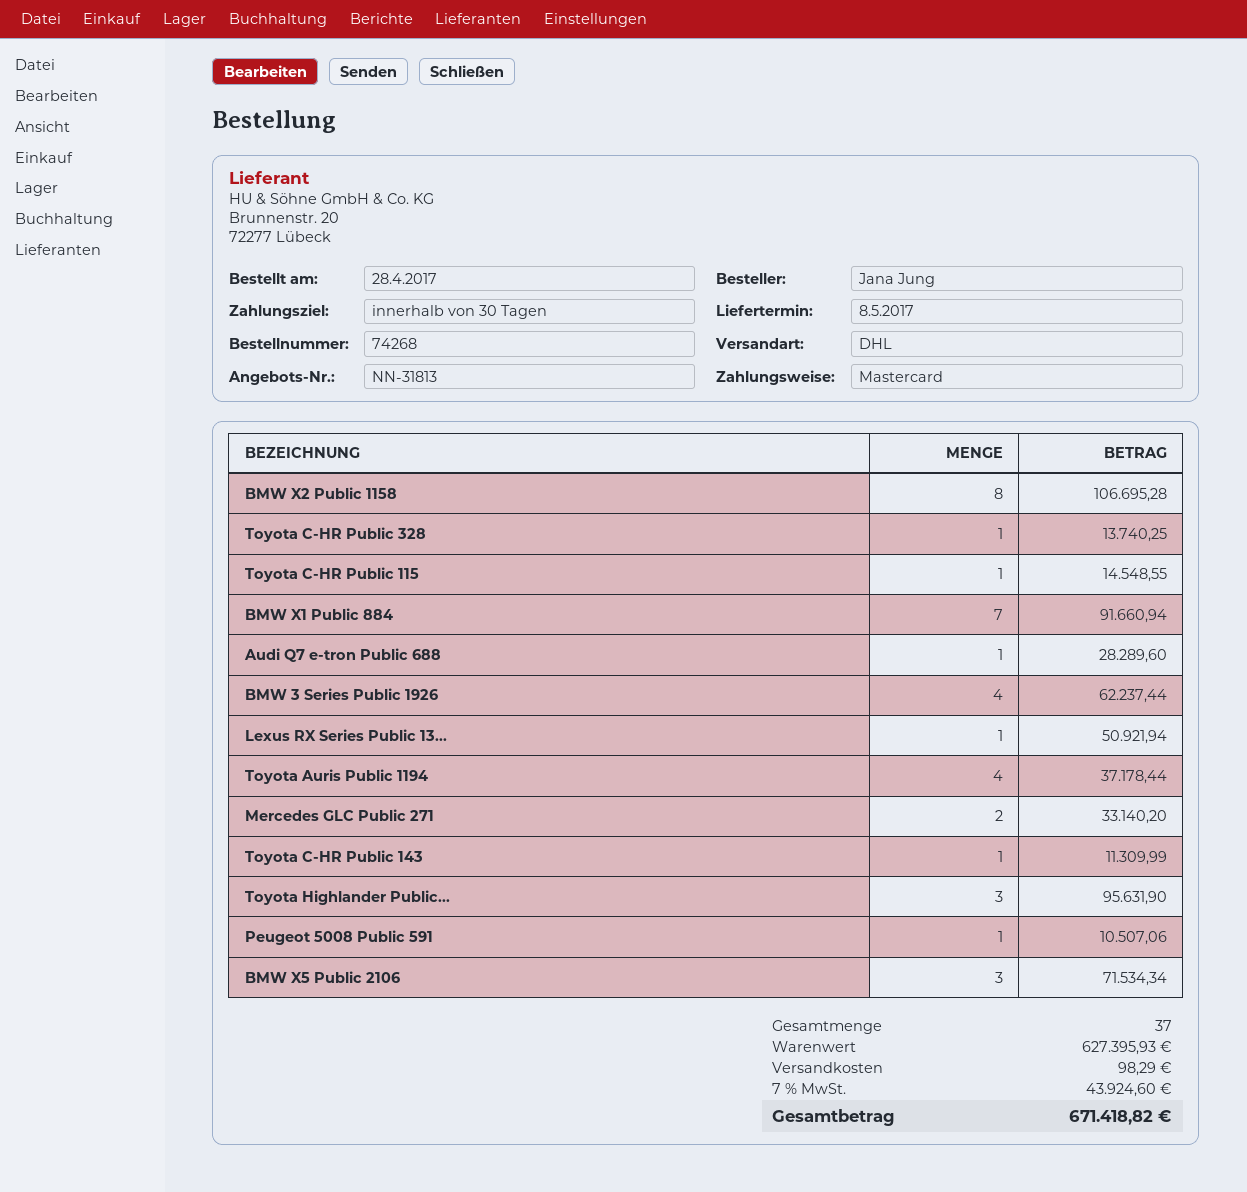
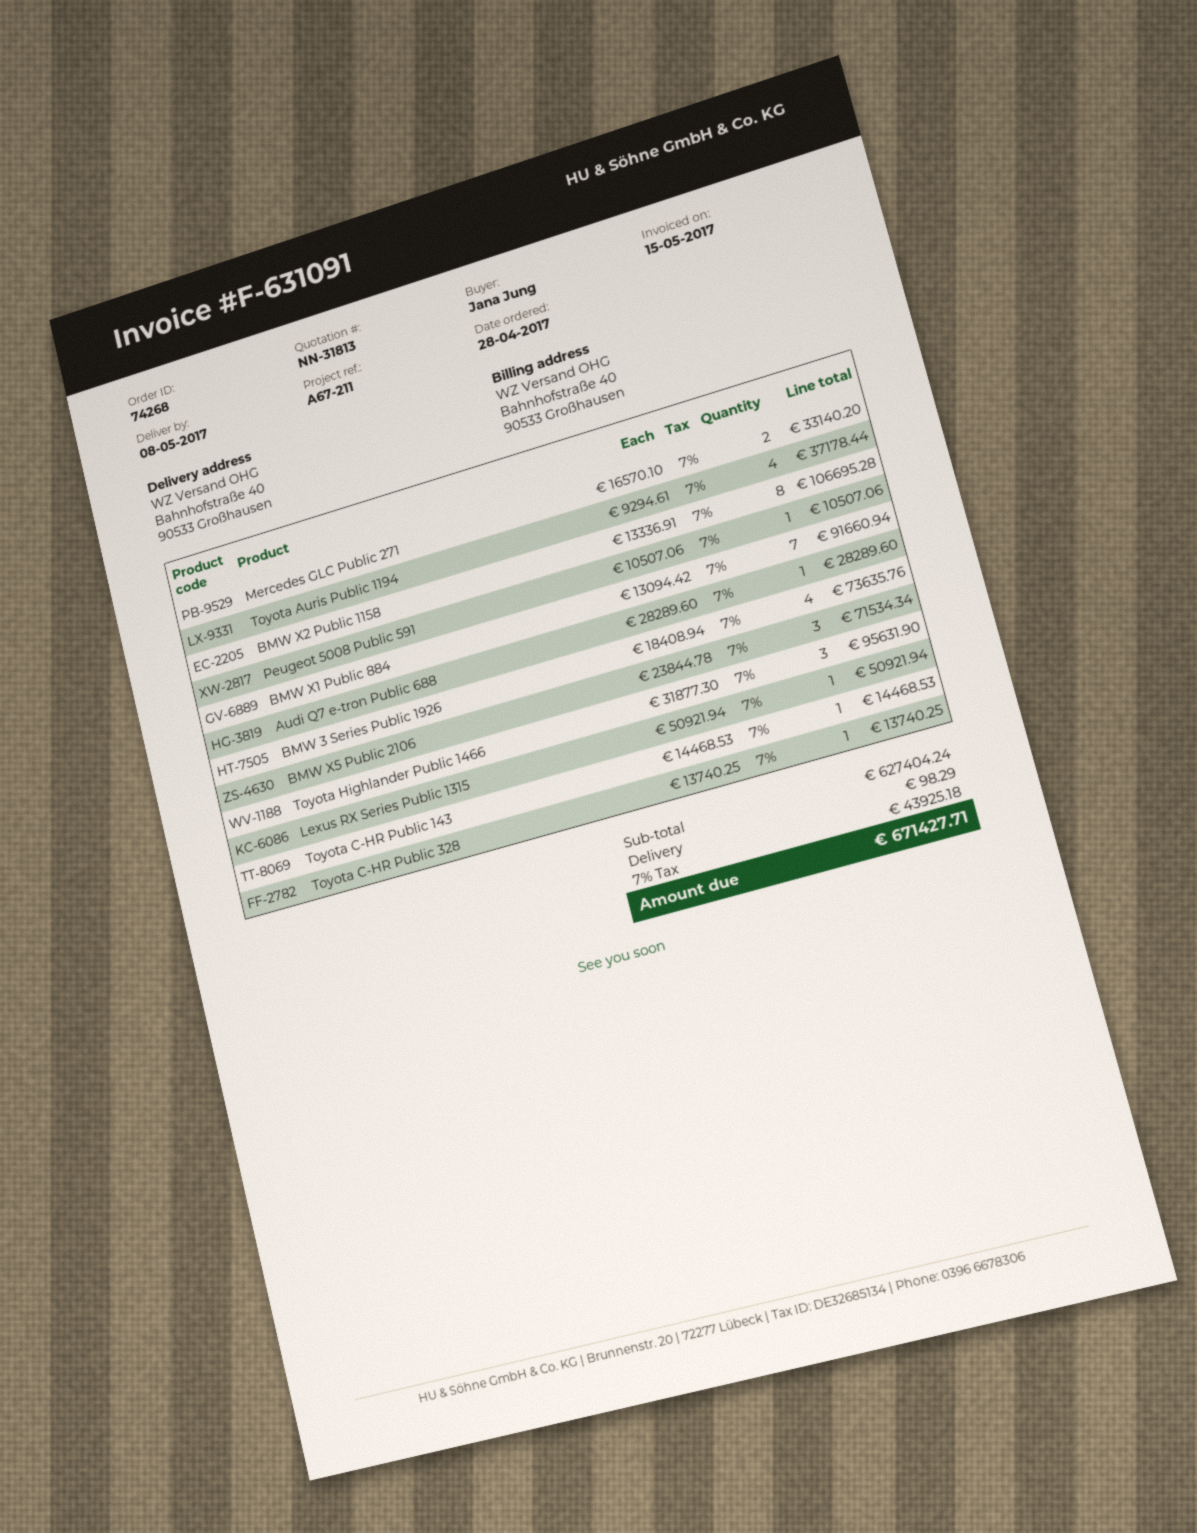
Toyota C-HR Public 115: 1 for 14548.55 -> none
BMW 3 Series Public 1926: 4 for 62237.44 -> 4 for 73635.76
Toyota C-HR Public 143: 1 for 11309.99 -> 1 for 14468.53
subtotal: 627395.93 -> 627404.24
tax: 7% = 43924.60 -> 7% = 43925.18
total: 671418.82 -> 671427.71

